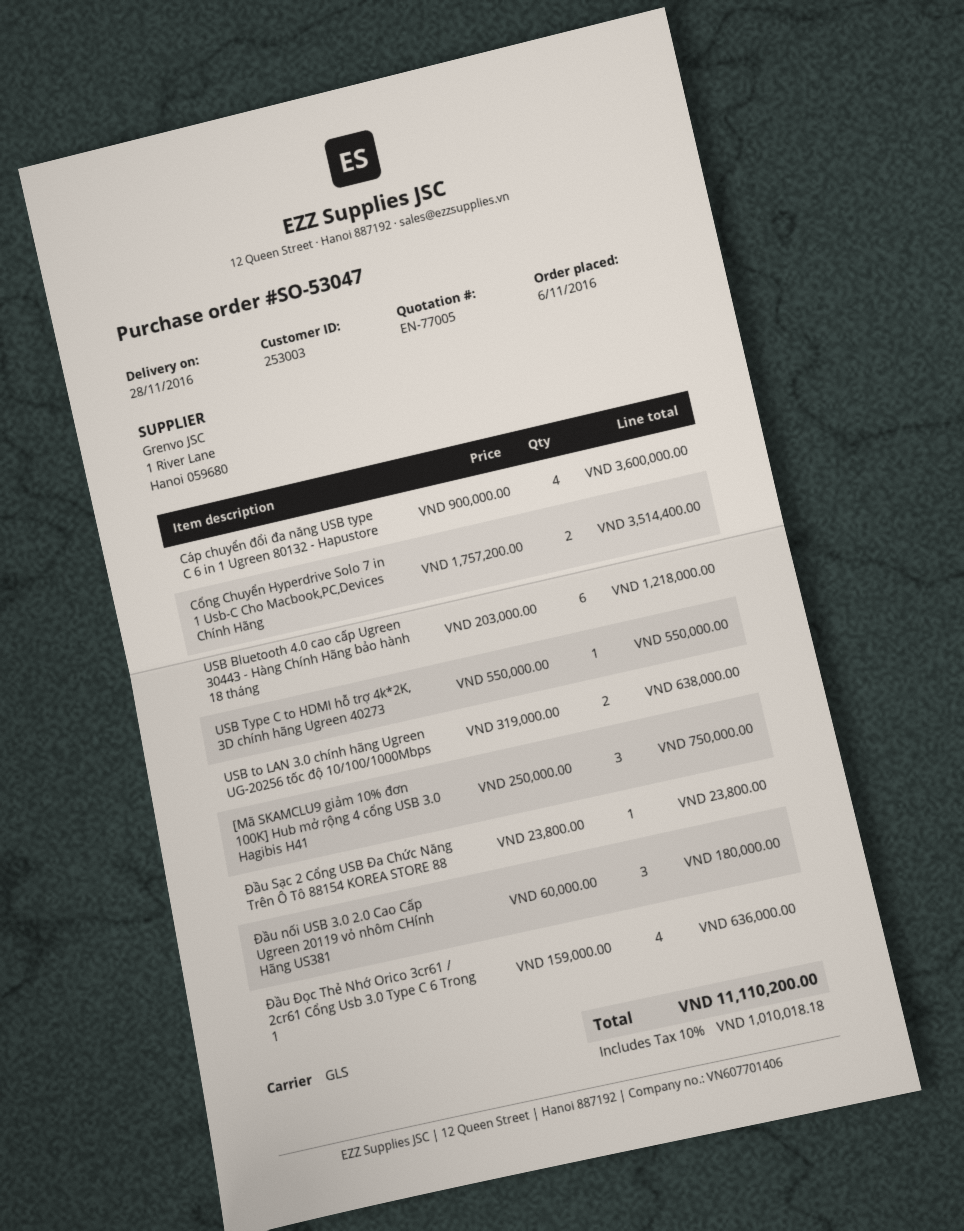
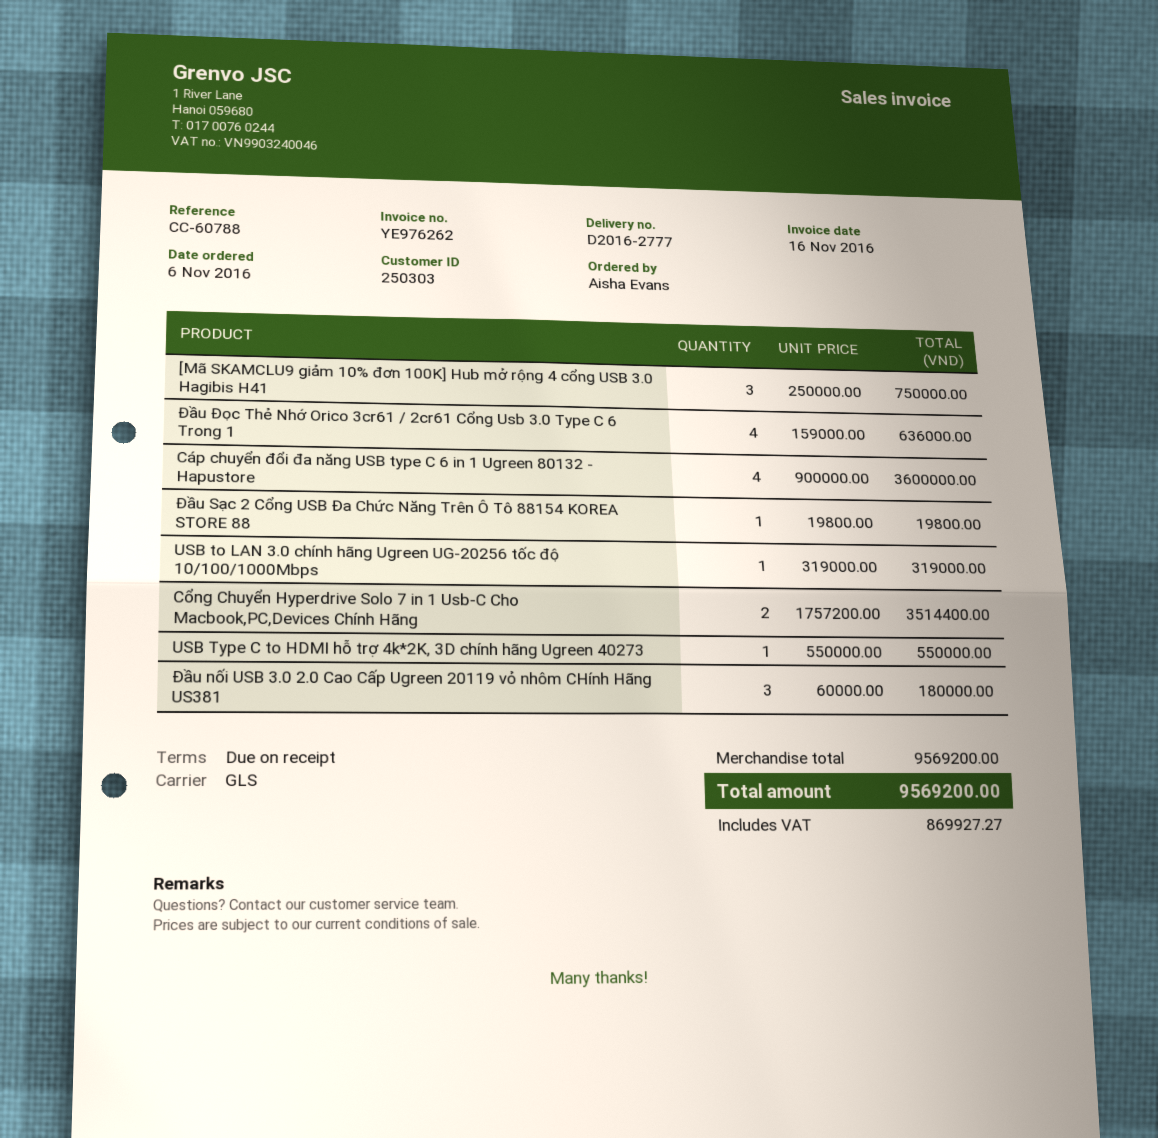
customer number: 253003 -> 250303
USB Bluetooth 4.0 cao cấp Ugreen 30443 - Hàng Chính Hãng bảo hành 18 tháng: 6 x 203000.00 = 1218000.00 -> none
USB to LAN 3.0 chính hãng Ugreen UG-20256 tốc độ 10/100/1000Mbps: 2 x 319000.00 = 638000.00 -> 1 x 319000.00 = 319000.00
Đầu Sạc 2 Cổng USB Đa Chức Năng Trên Ô Tô 88154 KOREA STORE 88: 1 x 23800.00 = 23800.00 -> 1 x 19800.00 = 19800.00
tax: 1010018.18 -> 869927.27
total: 11110200.00 -> 9569200.00

